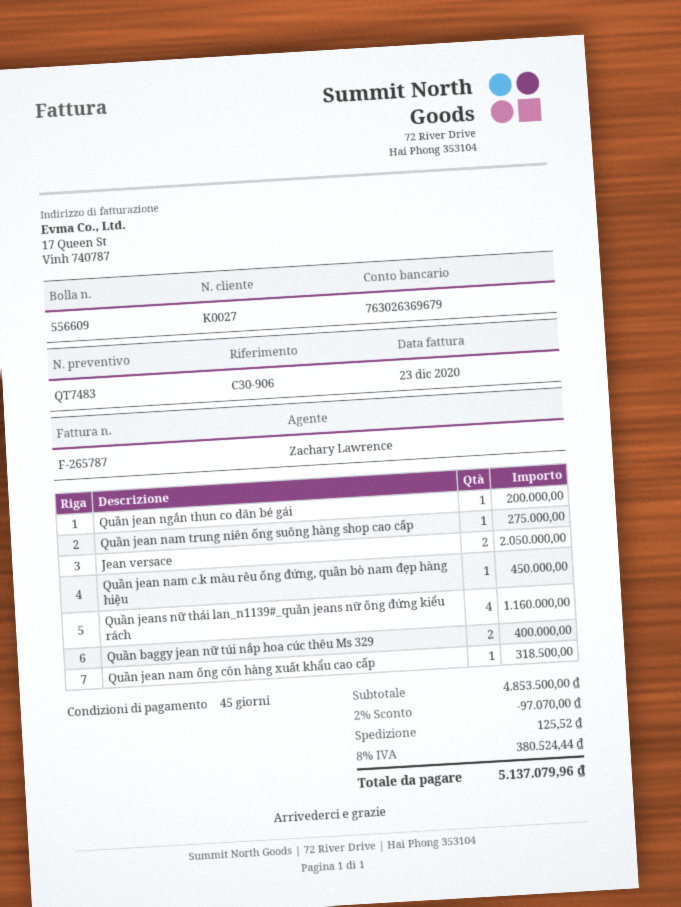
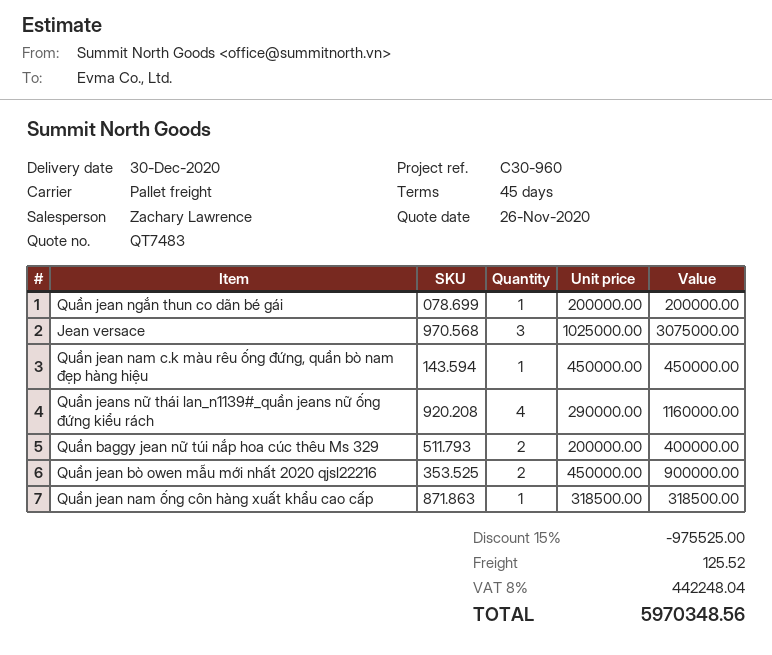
reference: C30-906 -> C30-960
Quần jean nam trung niên ống suông hàng shop cao cấp: 1 for 275000.00 -> none
Jean versace: 2 for 2050000.00 -> 3 for 3075000.00
Quần jean bò owen mẫu mới nhất 2020 qjsl22216: none -> 2 for 900000.00
discount: 2% = 97070.00 -> 15% = 975525.00
tax: 8% = 380524.44 -> 8% = 442248.04
total: 5137079.96 -> 5970348.56

